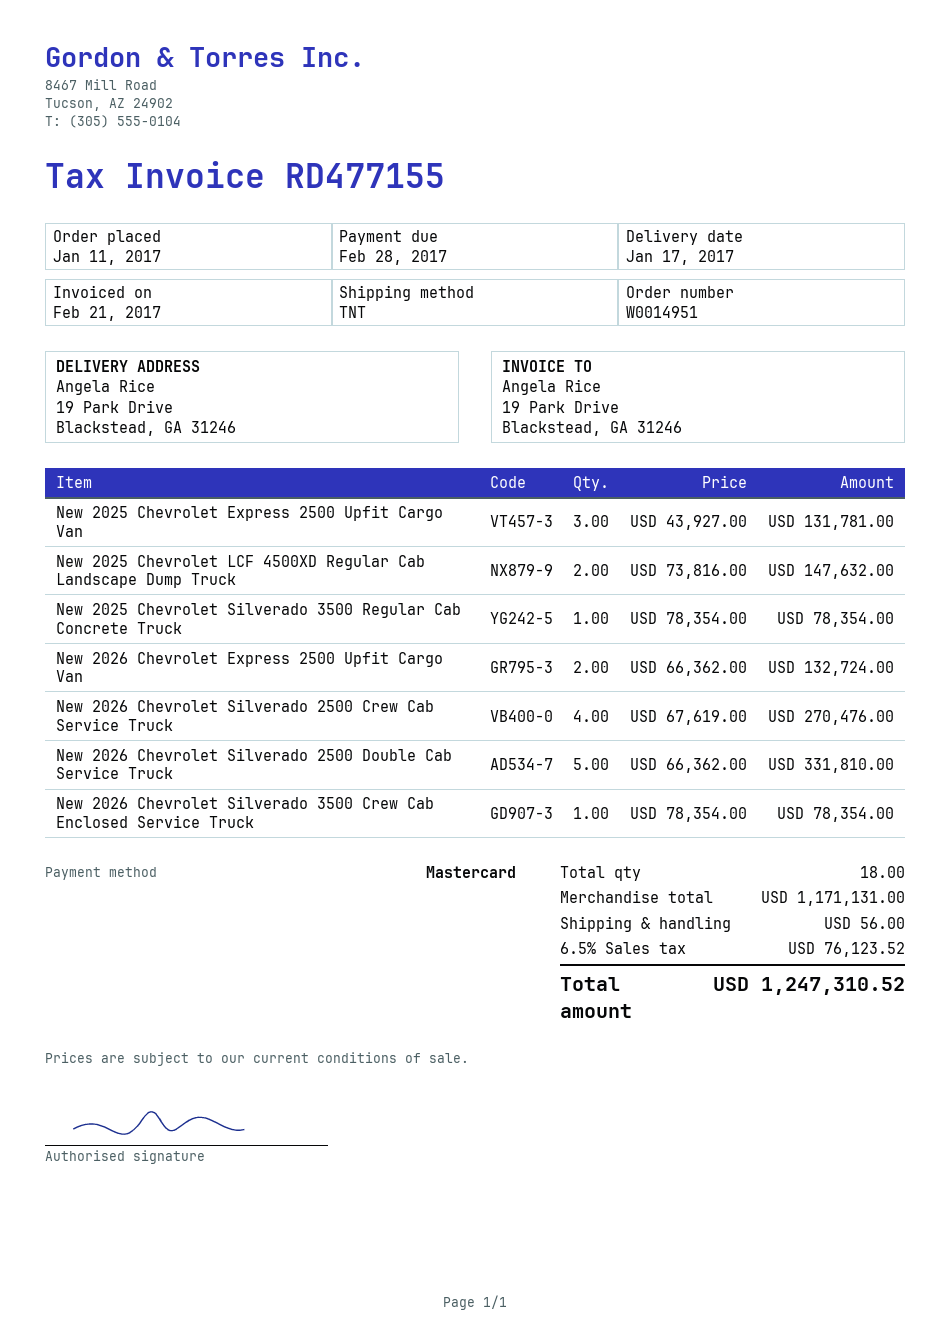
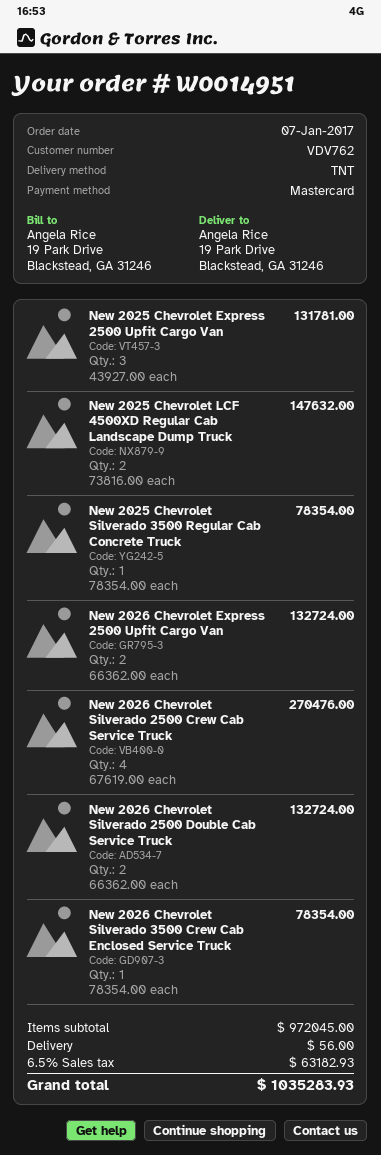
order date: 2017-01-11 -> 2017-01-07
New 2026 Chevrolet Silverado 2500 Double Cab Service Truck: 5 x 66362.00 = 331810.00 -> 2 x 66362.00 = 132724.00
subtotal: 1171131.00 -> 972045.00
tax: 6.5% = 76123.52 -> 6.5% = 63182.93
total: 1247310.52 -> 1035283.93

